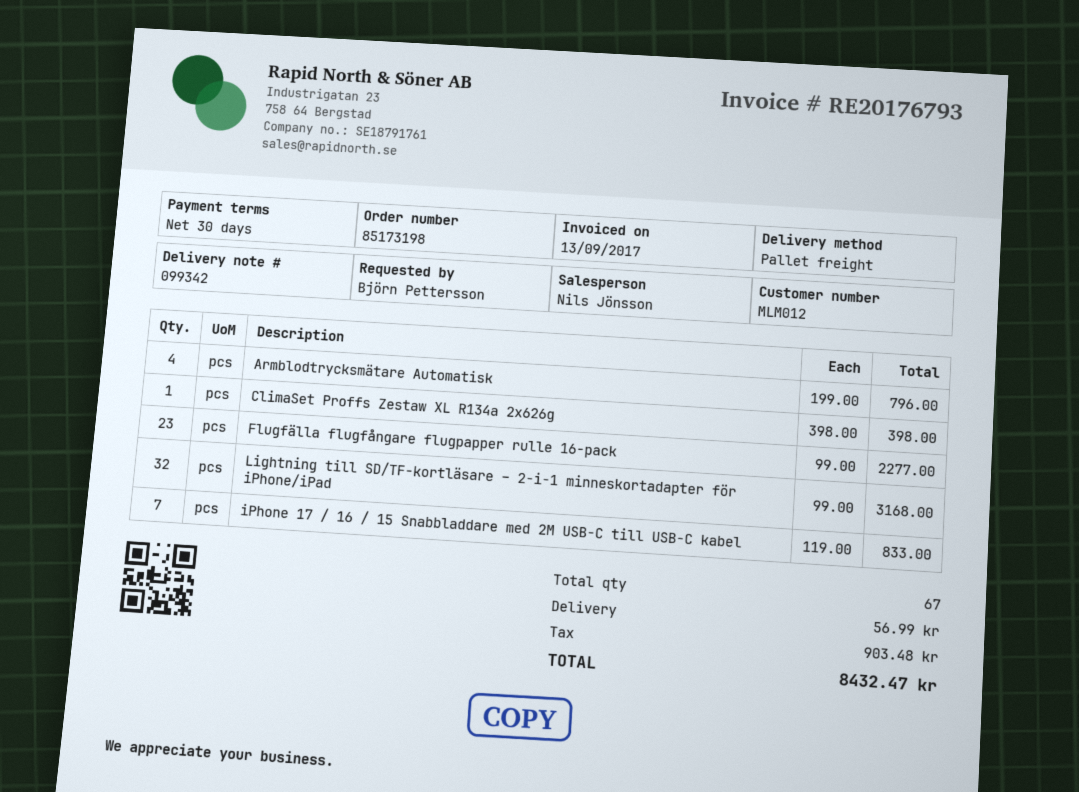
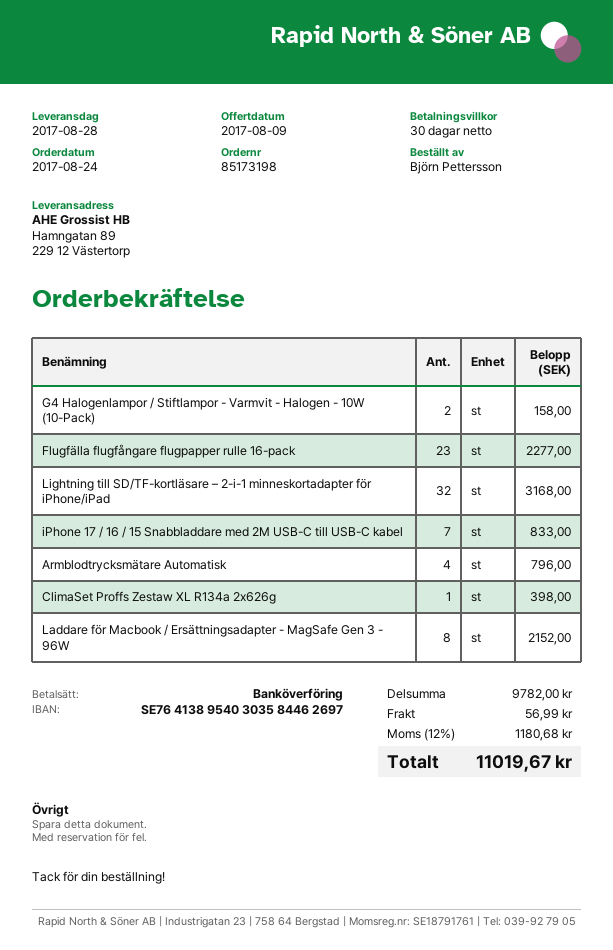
G4 Halogenlampor / Stiftlampor - Varmvit - Halogen - 10W (10-Pack): none -> 2 for 158.00
Laddare för Macbook / Ersättningsadapter - MagSafe Gen 3 - 96W: none -> 8 for 2152.00
tax: 903.48 -> 1180.68
total: 8432.47 -> 11019.67

